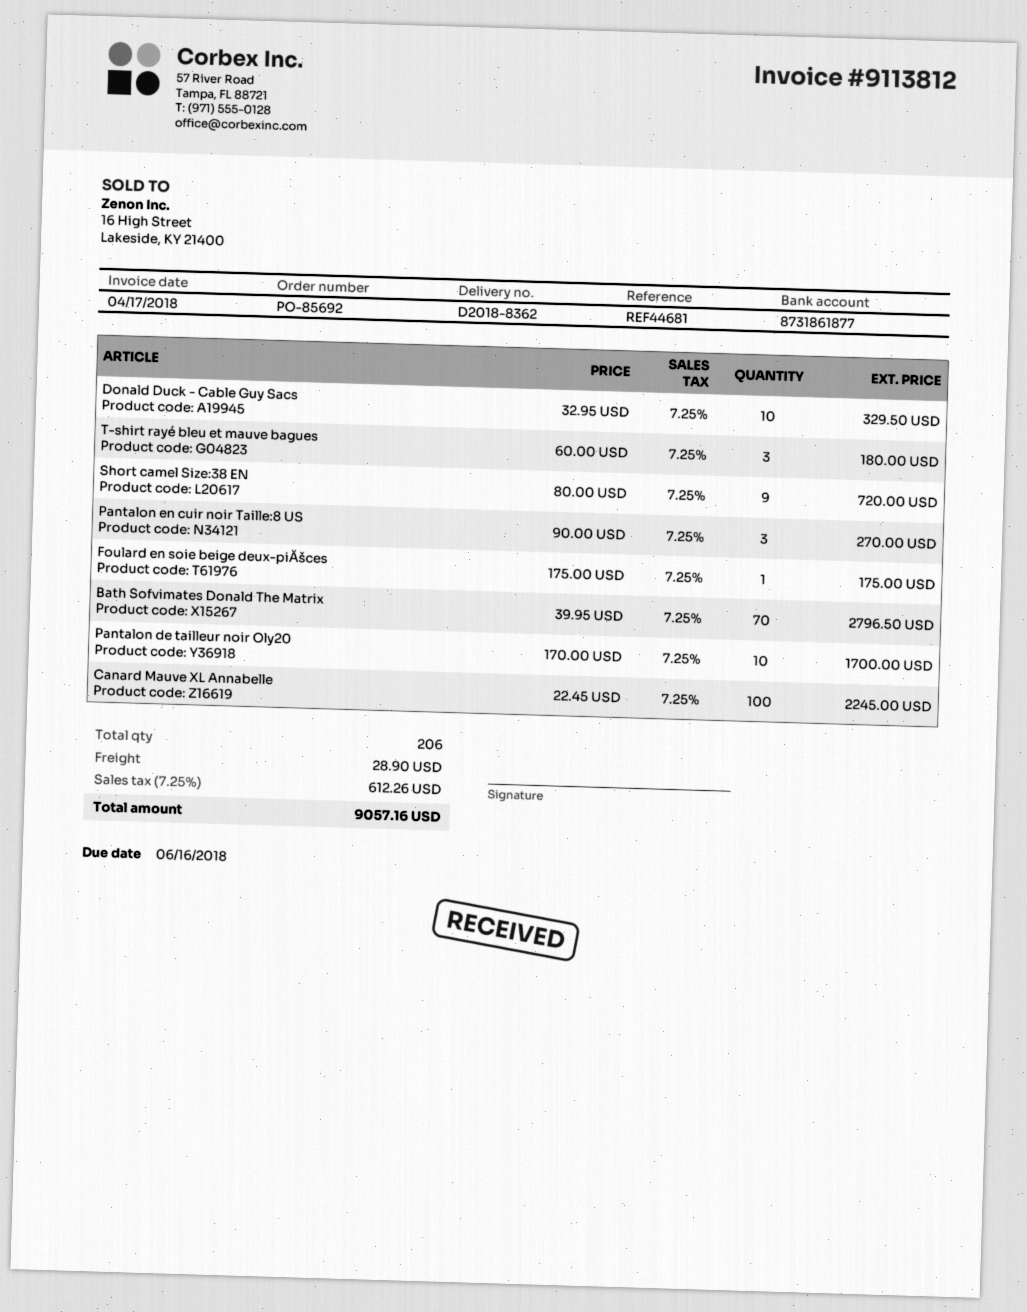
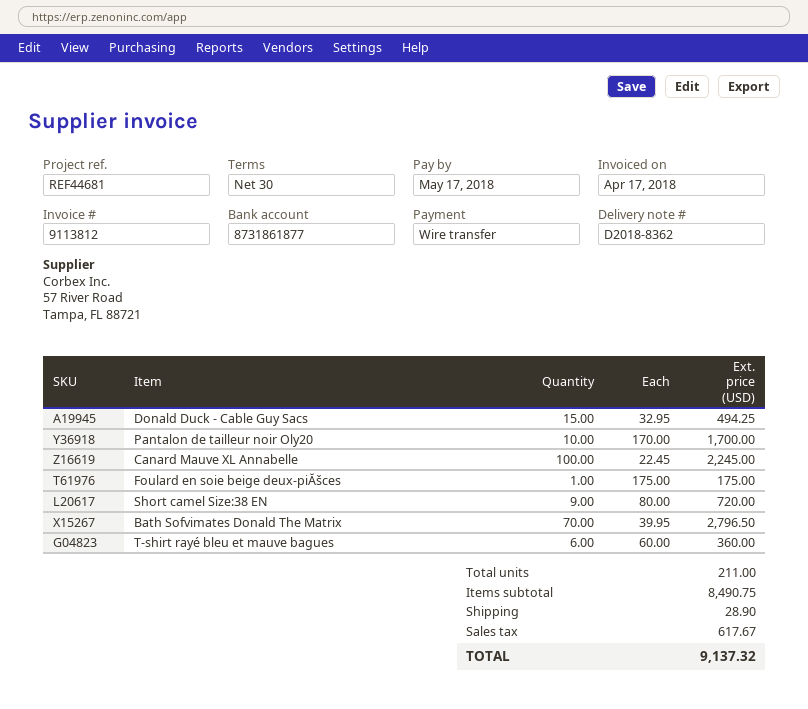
due date: 2018-06-16 -> 2018-05-17
Donald Duck - Cable Guy Sacs: 10 x 32.95 = 329.50 -> 15 x 32.95 = 494.25
T-shirt rayé bleu et mauve bagues: 3 x 60.00 = 180.00 -> 6 x 60.00 = 360.00
Pantalon en cuir noir Taille:8 US: 3 x 90.00 = 270.00 -> none
total quantity: 206 -> 211
tax: 612.26 -> 617.67
total: 9057.16 -> 9137.32

